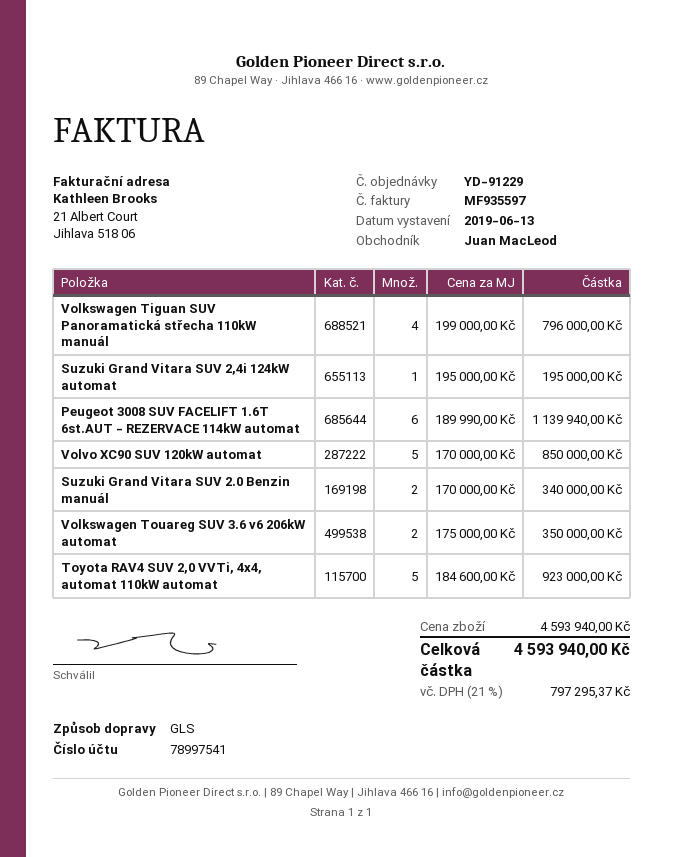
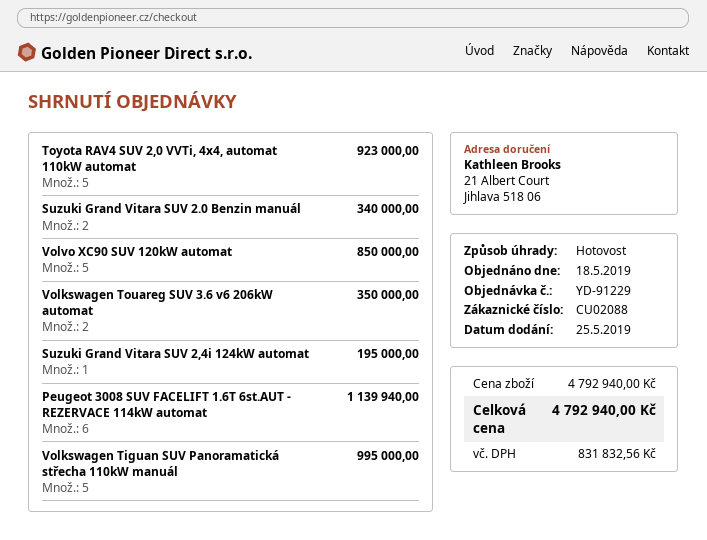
Volkswagen Tiguan SUV Panoramatická střecha 110kW manuál: 4 for 796000.00 -> 5 for 995000.00
subtotal: 4593940.00 -> 4792940.00
tax: 797295.37 -> 831832.56
total: 4593940.00 -> 4792940.00

